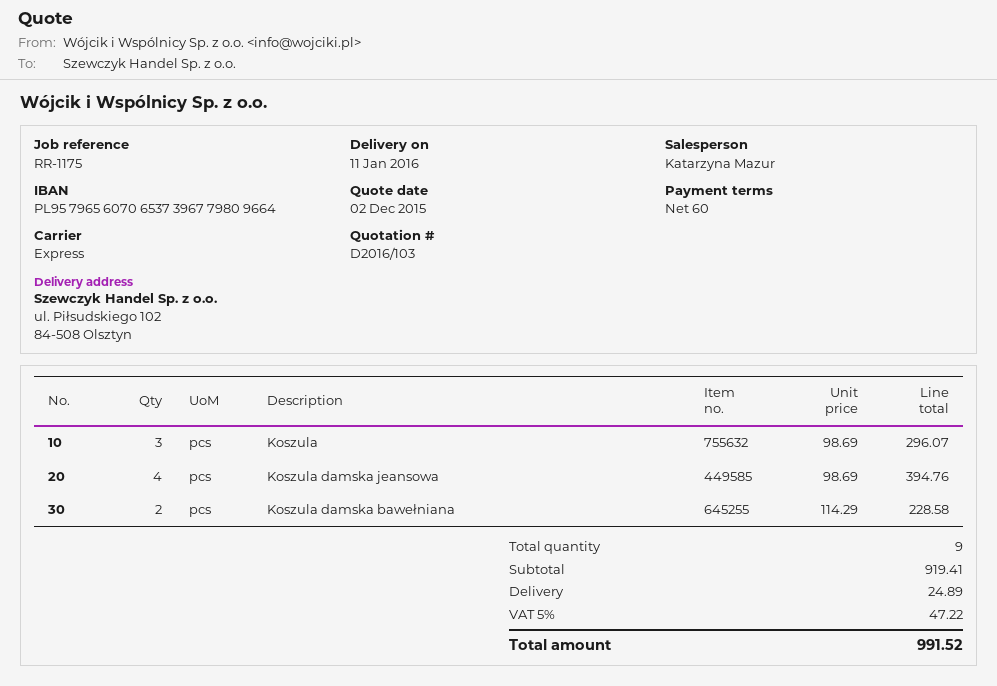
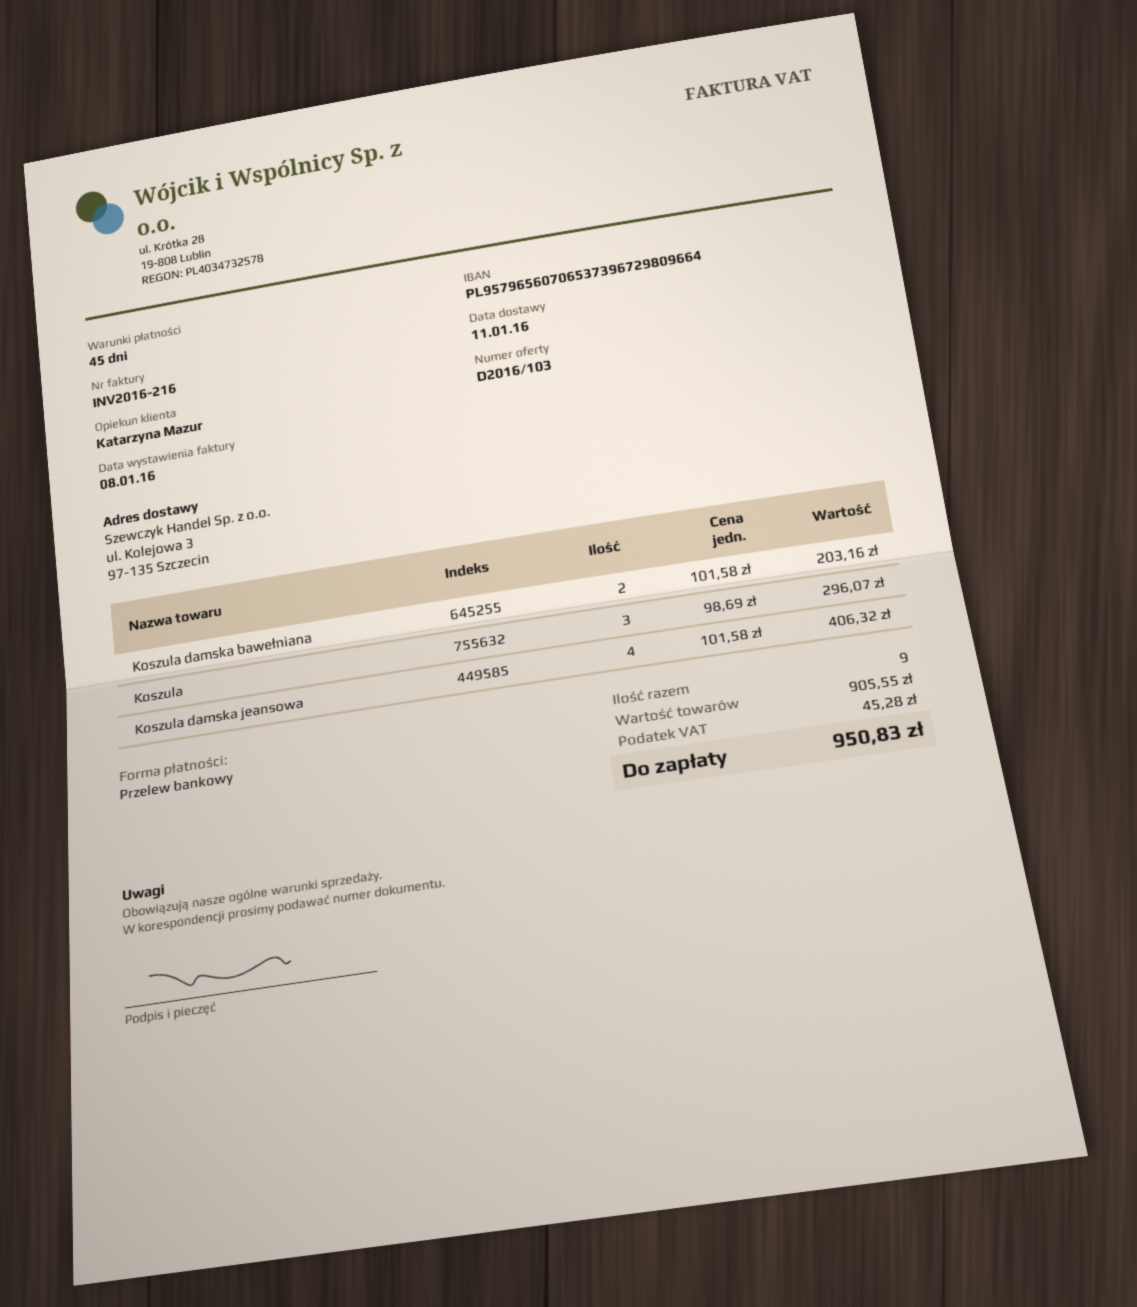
payment terms: 60 days -> 45 days
bank account: PL95796560706537396779809664 -> PL95796560706537396729809664
ship to: ul. Piłsudskiego 102, 84-508 Olsztyn -> ul. Kolejowa 3, 97-135 Szczecin
Koszula damska jeansowa: 4 x 98.69 = 394.76 -> 4 x 101.58 = 406.32
Koszula damska bawełniana: 2 x 114.29 = 228.58 -> 2 x 101.58 = 203.16
subtotal: 919.41 -> 905.55
shipping: 24.89 -> none
tax: 47.22 -> 45.28
total: 991.52 -> 950.83

